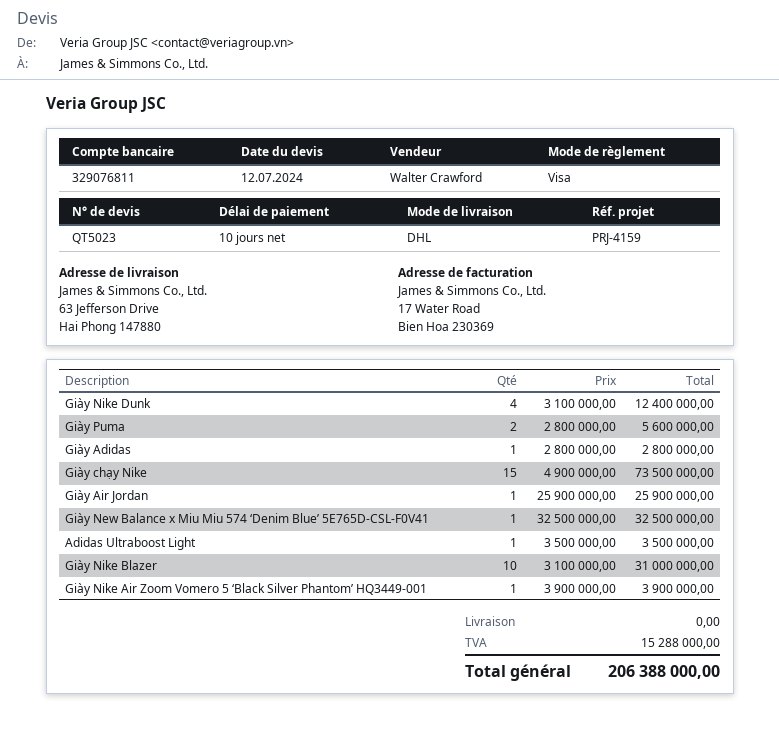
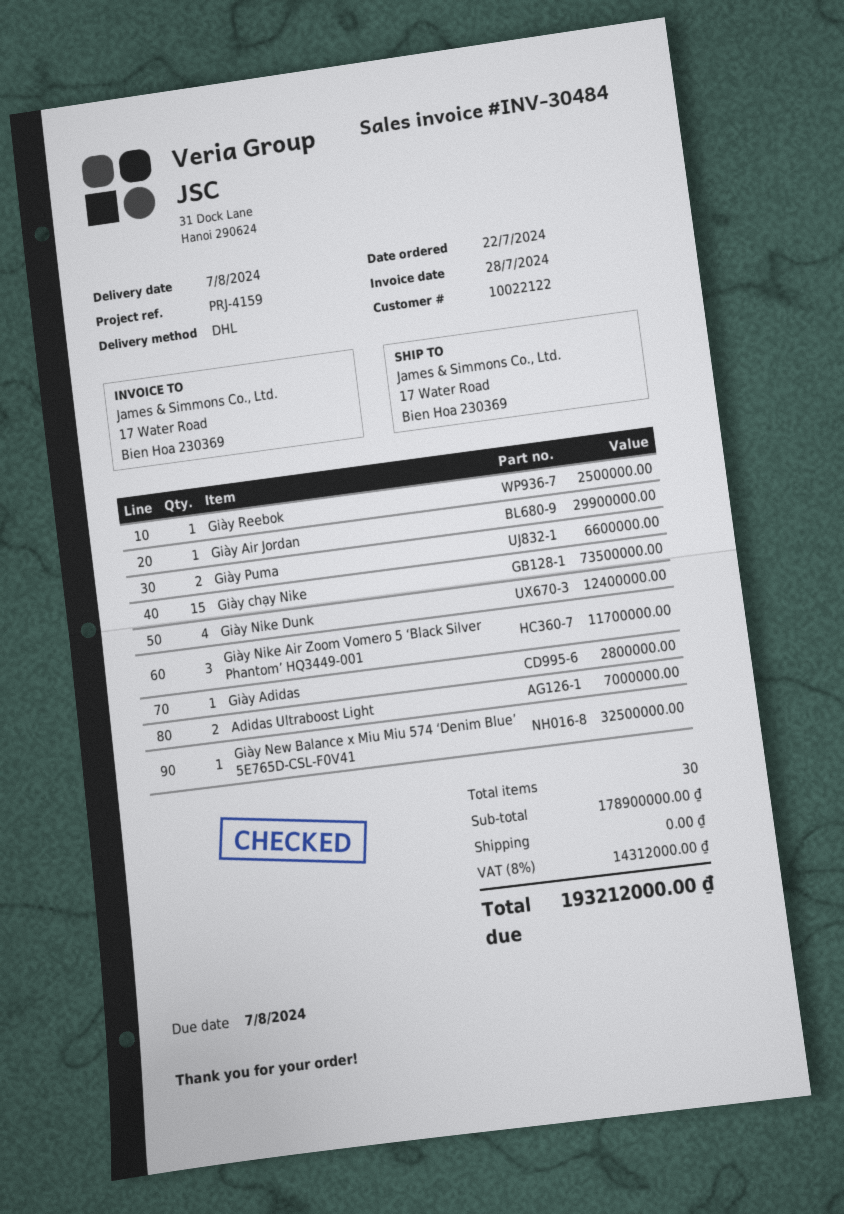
ship to: 63 Jefferson Drive, Hai Phong 147880 -> 17 Water Road, Bien Hoa 230369
Giày Puma: 2 for 5600000.00 -> 2 for 6600000.00
Giày Air Jordan: 1 for 25900000.00 -> 1 for 29900000.00
Adidas Ultraboost Light: 1 for 3500000.00 -> 2 for 7000000.00
Giày Nike Blazer: 10 for 31000000.00 -> none
Giày Nike Air Zoom Vomero 5 ‘Black Silver Phantom’ HQ3449-001: 1 for 3900000.00 -> 3 for 11700000.00
Giày Reebok: none -> 1 for 2500000.00
tax: 15288000.00 -> 14312000.00
total: 206388000.00 -> 193212000.00

